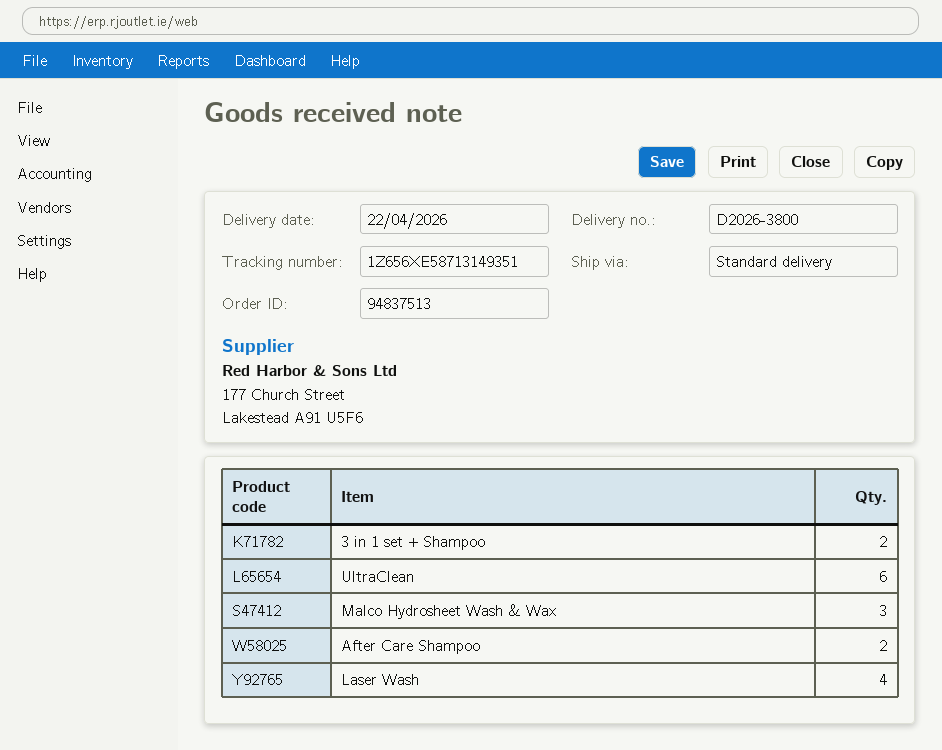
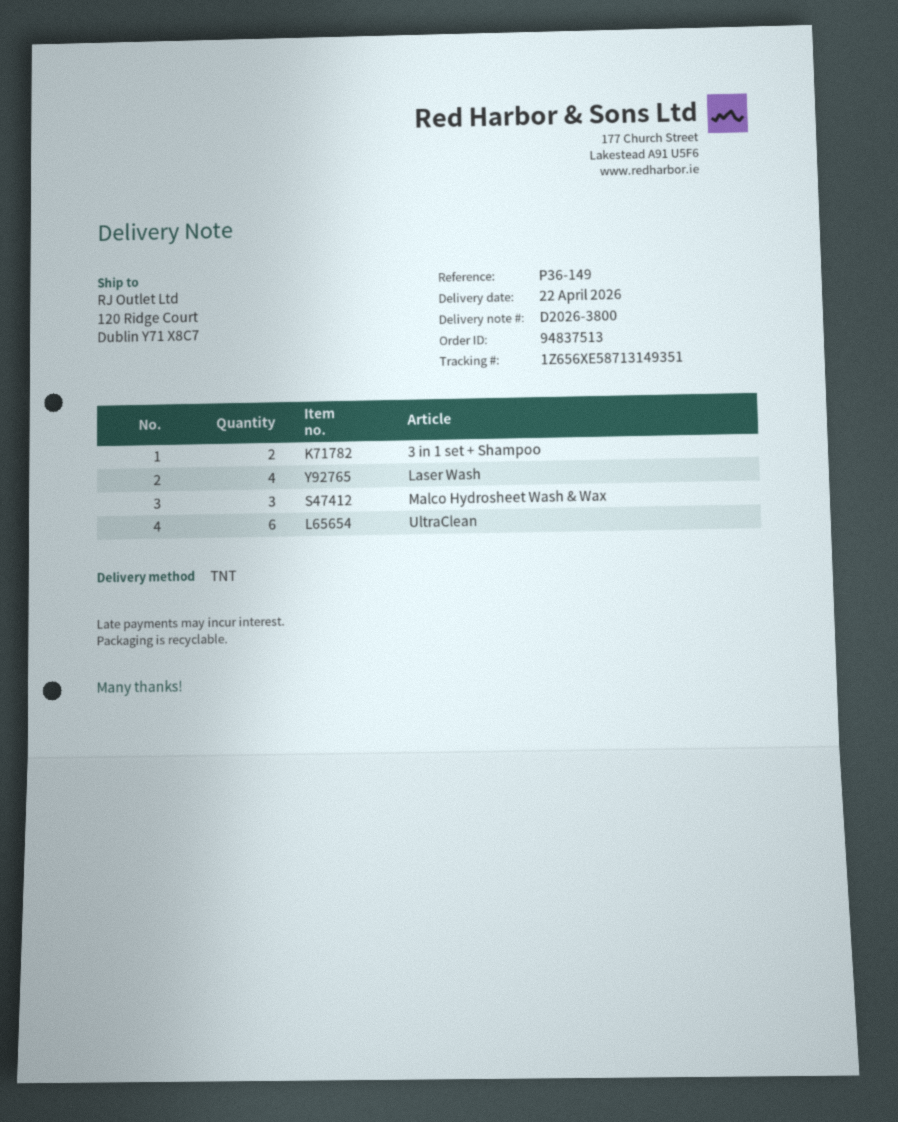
shipping method: standard -> TNT
After Care Shampoo: 2 -> none

